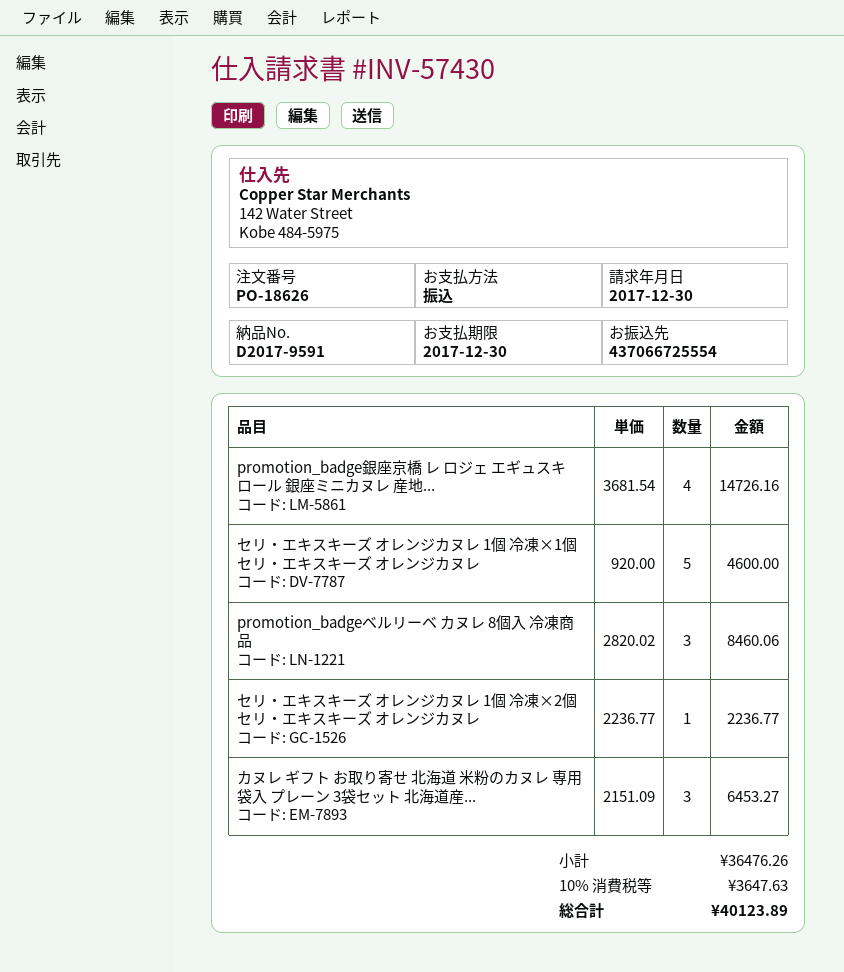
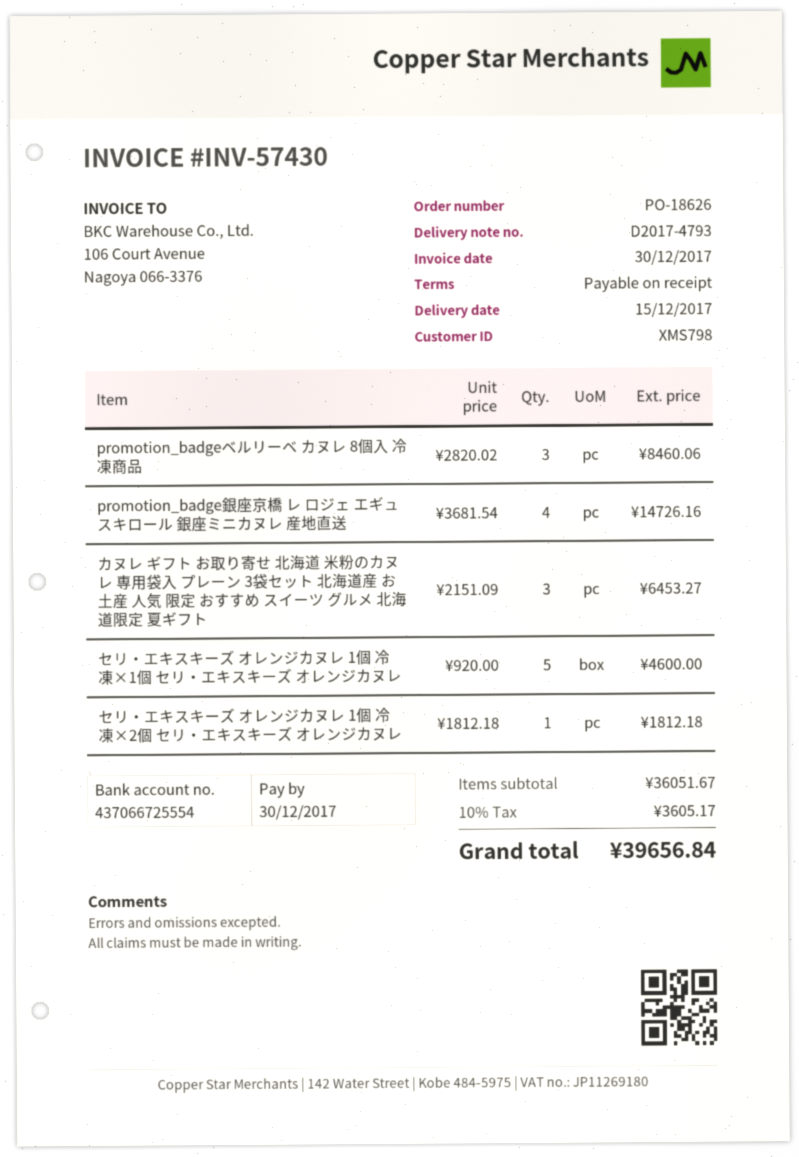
delivery note number: D2017-9591 -> D2017-4793
セリ・エキスキーズ オレンジカヌレ 1個 冷凍×2個 セリ・エキスキーズ オレンジカヌレ: 1 x 2236.77 = 2236.77 -> 1 x 1812.18 = 1812.18
subtotal: 36476.26 -> 36051.67
tax: 10% = 3647.63 -> 10% = 3605.17
total: 40123.89 -> 39656.84

